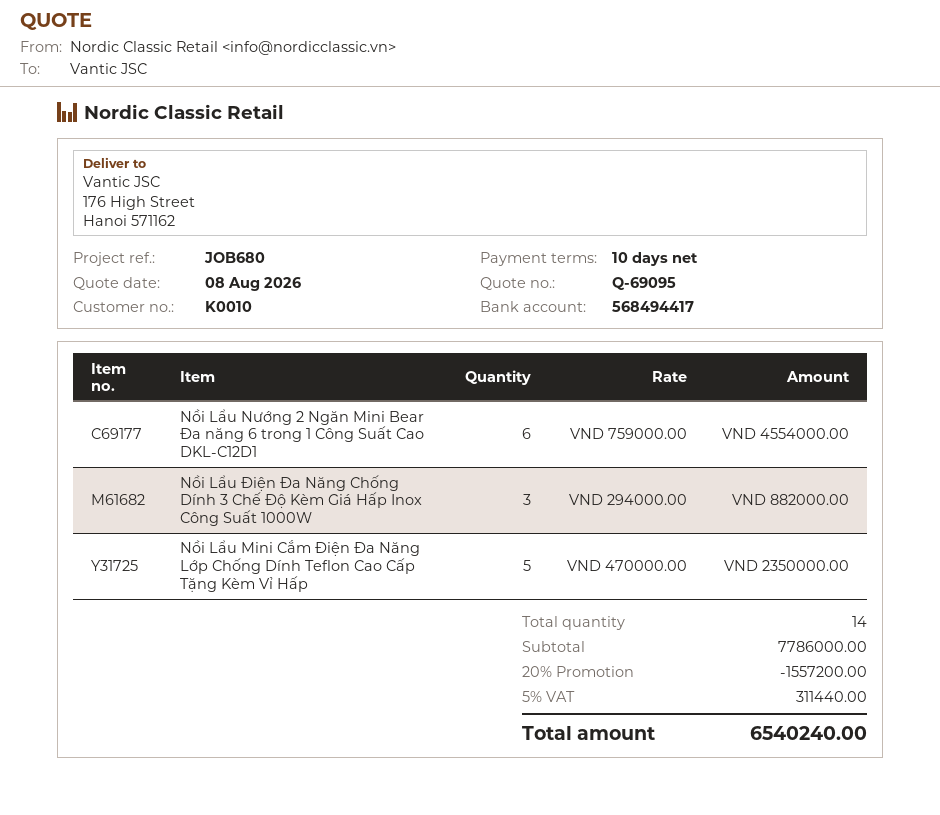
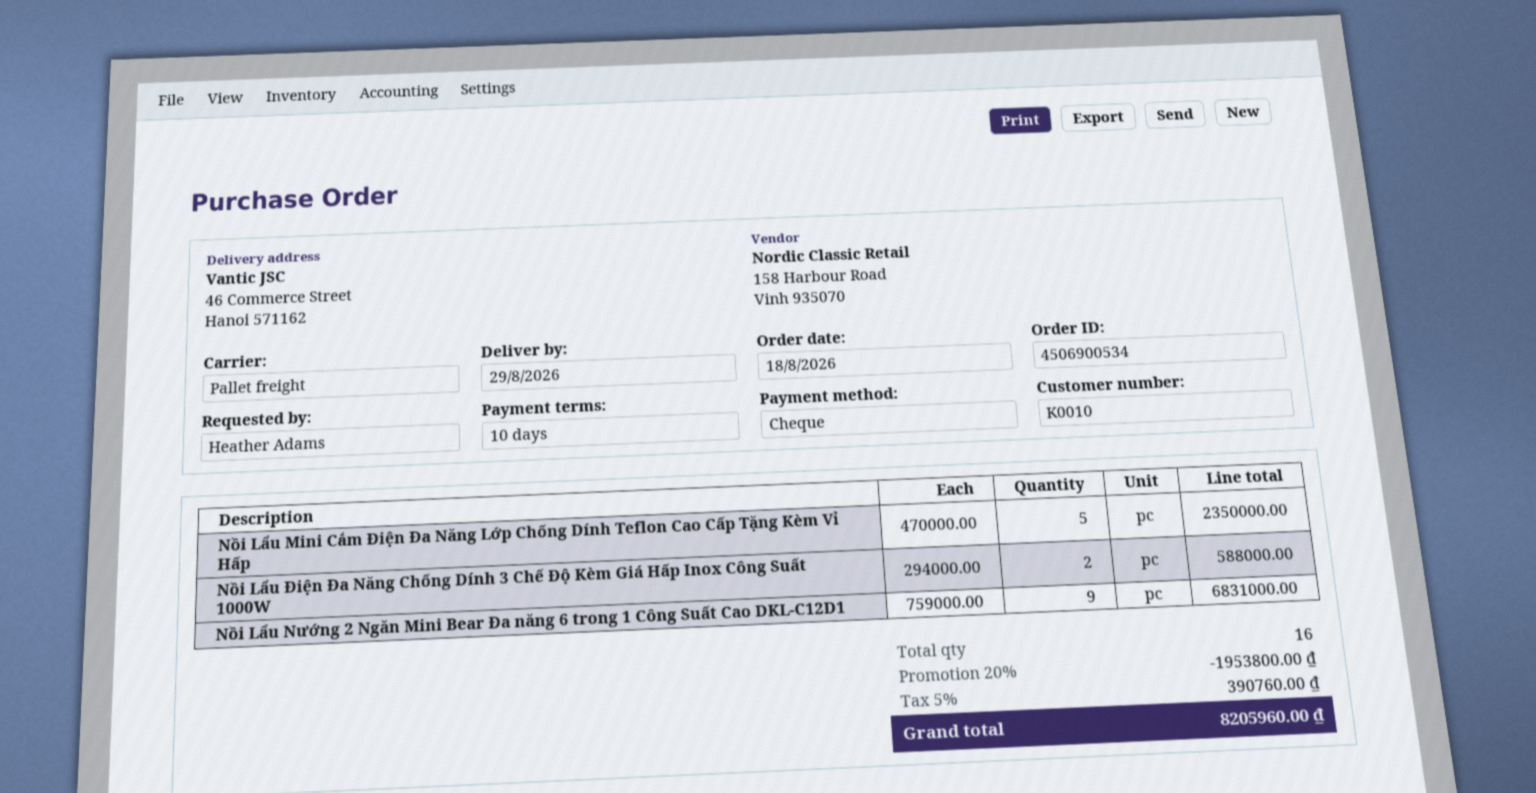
ship to: 176 High Street, Hanoi 571162 -> 46 Commerce Street, Hanoi 571162
Nồi Lẩu Nướng 2 Ngăn Mini Bear Đa năng 6 trong 1 Công Suất Cao DKL-C12D1: 6 x 759000.00 = 4554000.00 -> 9 x 759000.00 = 6831000.00
Nồi Lẩu Điện Đa Năng Chống Dính 3 Chế Độ Kèm Giá Hấp Inox Công Suất 1000W: 3 x 294000.00 = 882000.00 -> 2 x 294000.00 = 588000.00
total quantity: 14 -> 16
discount: 20% = 1557200.00 -> 20% = 1953800.00
tax: 5% = 311440.00 -> 5% = 390760.00
total: 6540240.00 -> 8205960.00

